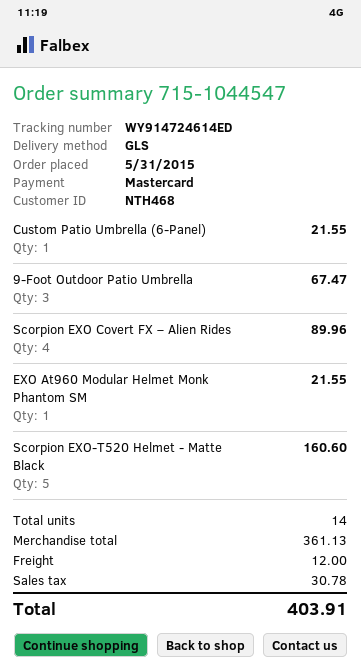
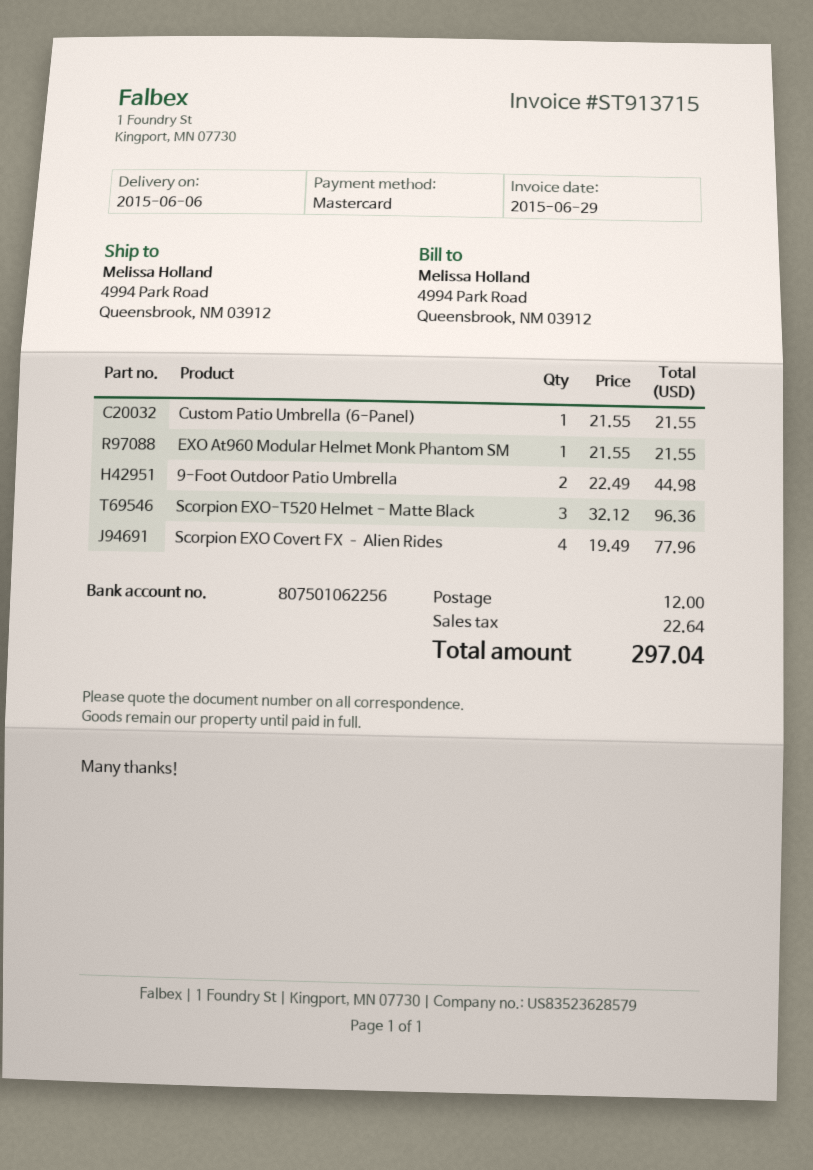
9-Foot Outdoor Patio Umbrella: 3 for 67.47 -> 2 for 44.98
Scorpion EXO Covert FX – Alien Rides: 4 for 89.96 -> 4 for 77.96
Scorpion EXO-T520 Helmet - Matte Black: 5 for 160.60 -> 3 for 96.36
tax: 30.78 -> 22.64
total: 403.91 -> 297.04

